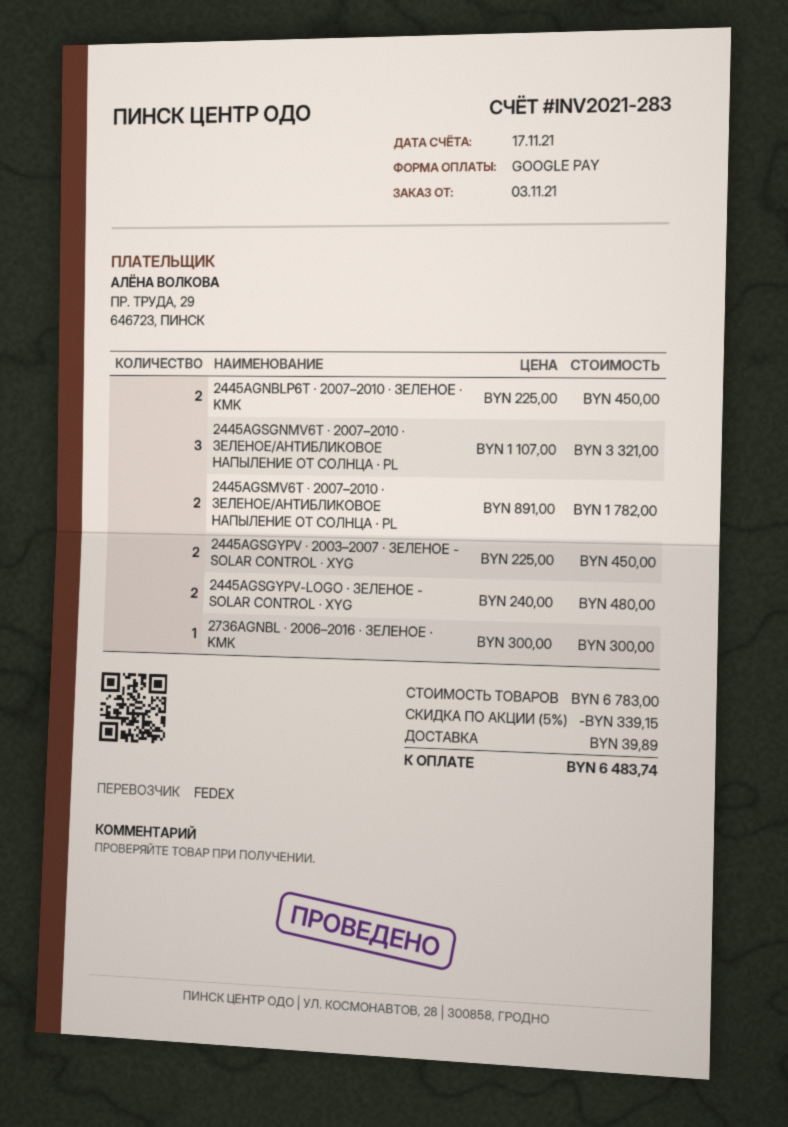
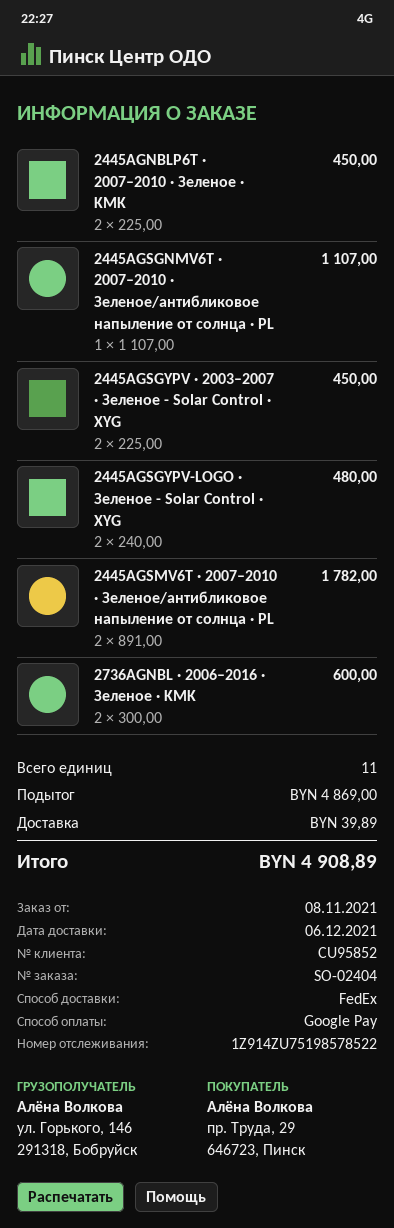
order date: 2021-11-03 -> 2021-11-08
2445AGSGNMV6T · 2007–2010 · ЗЕЛЕНОЕ/АНТИБЛИКОВОЕ НАПЫЛЕНИЕ ОТ СОЛНЦА · PL: 3 x 1107.00 = 3321.00 -> 1 x 1107.00 = 1107.00
2736AGNBL · 2006–2016 · ЗЕЛЕНОЕ · KMK: 1 x 300.00 = 300.00 -> 2 x 300.00 = 600.00
subtotal: 6783.00 -> 4869.00
discount: 5% = 339.15 -> none
total: 6483.74 -> 4908.89

